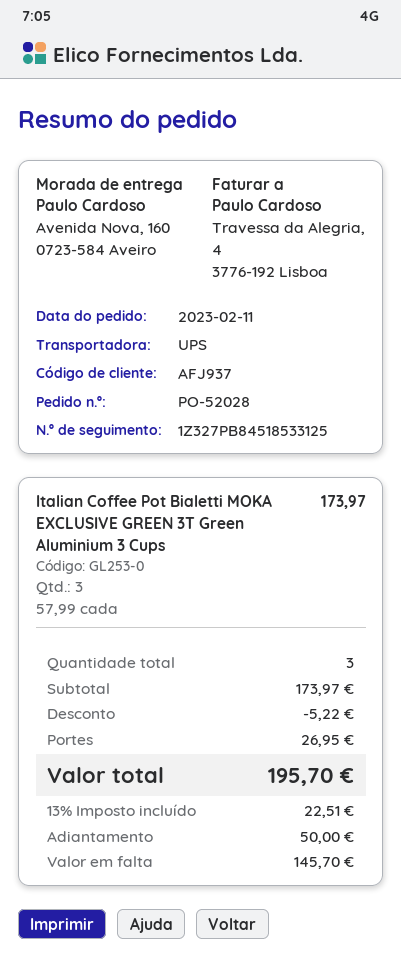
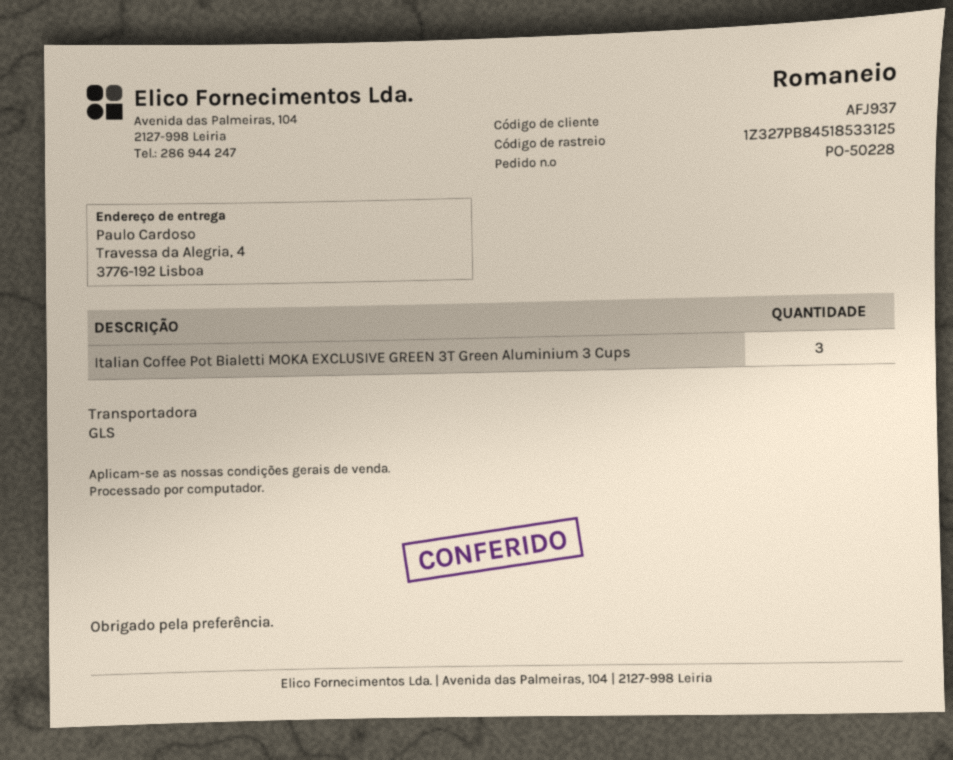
order number: PO-52028 -> PO-50228
shipping method: UPS -> GLS
ship to: Avenida Nova, 160, 0723-584 Aveiro -> Travessa da Alegria, 4, 3776-192 Lisboa

